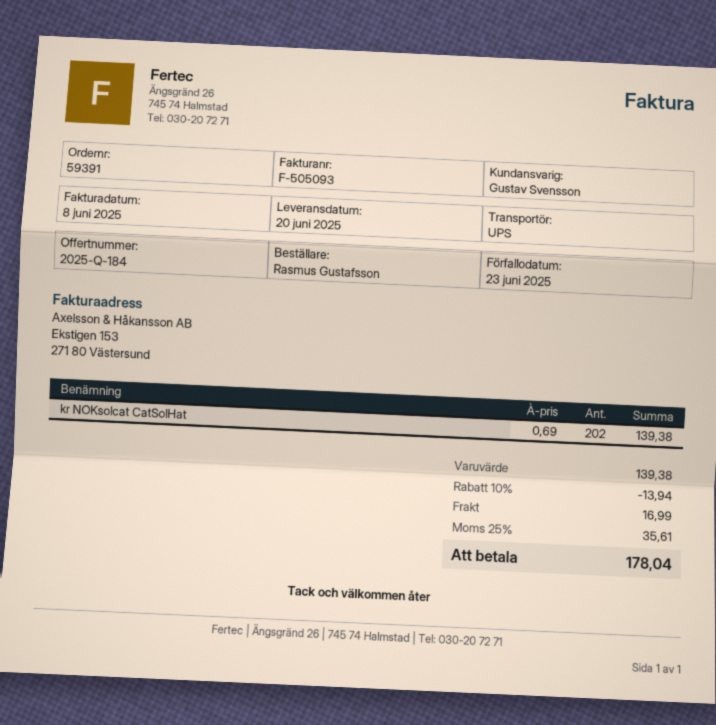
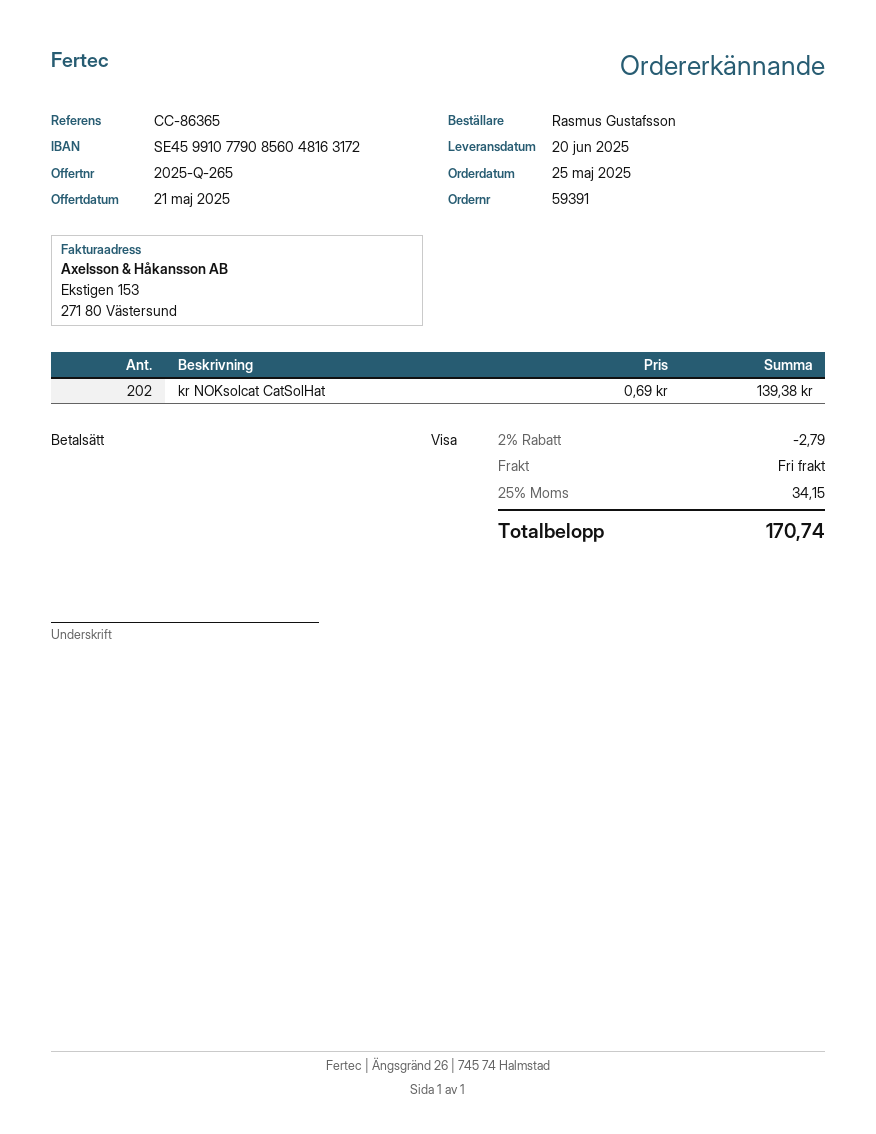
quote number: 2025-Q-184 -> 2025-Q-265
discount: 10% = 13.94 -> 2% = 2.79
shipping: 16.99 -> 0.00
tax: 25% = 35.61 -> 25% = 34.15
total: 178.04 -> 170.74

